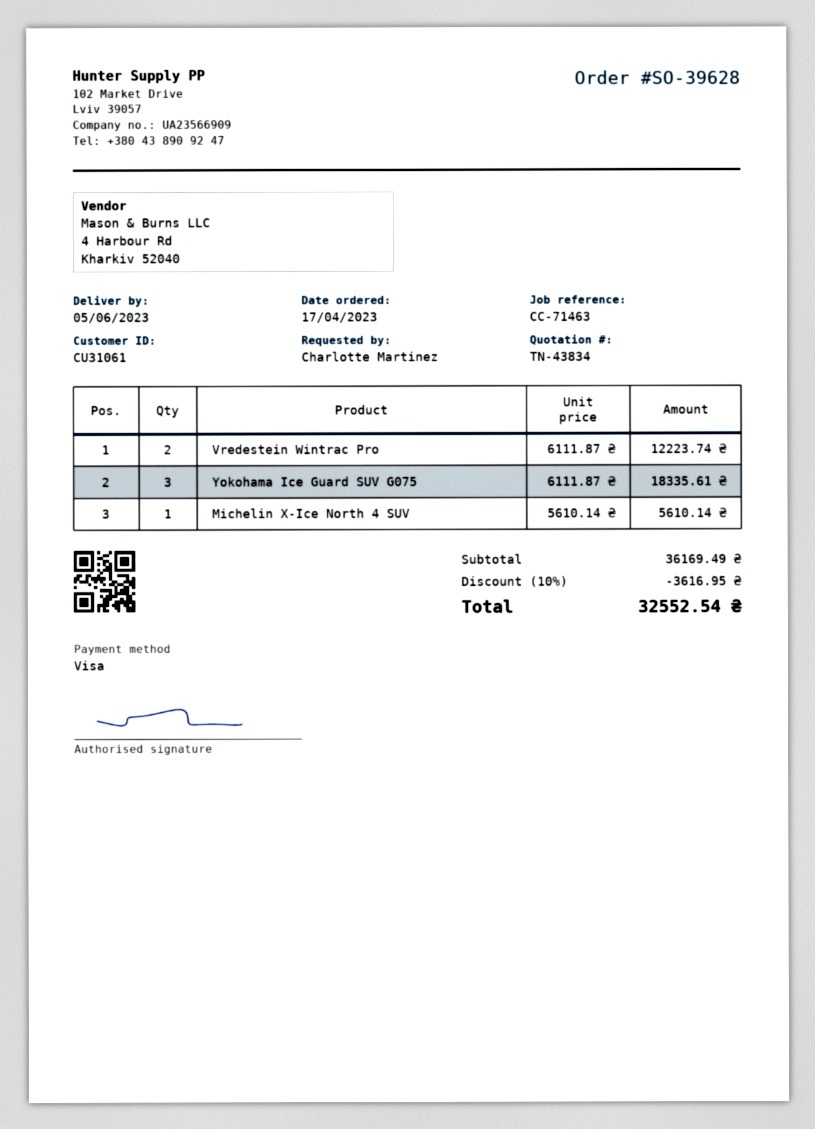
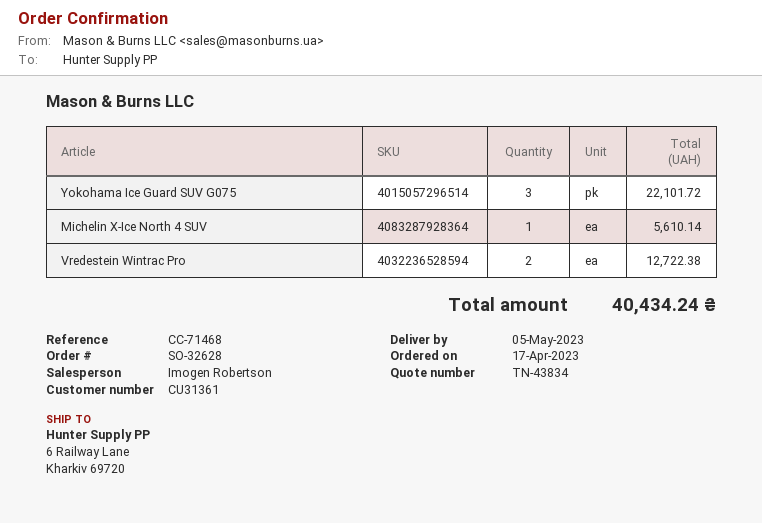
order number: SO-39628 -> SO-32628
delivery date: 2023-06-05 -> 2023-05-05
customer number: CU31061 -> CU31361
reference: CC-71463 -> CC-71468
Vredestein Wintrac Pro: 2 for 12223.74 -> 2 for 12722.38
Yokohama Ice Guard SUV G075: 3 for 18335.61 -> 3 for 22101.72
discount: 10% = 3616.95 -> none
total: 32552.54 -> 40434.24

